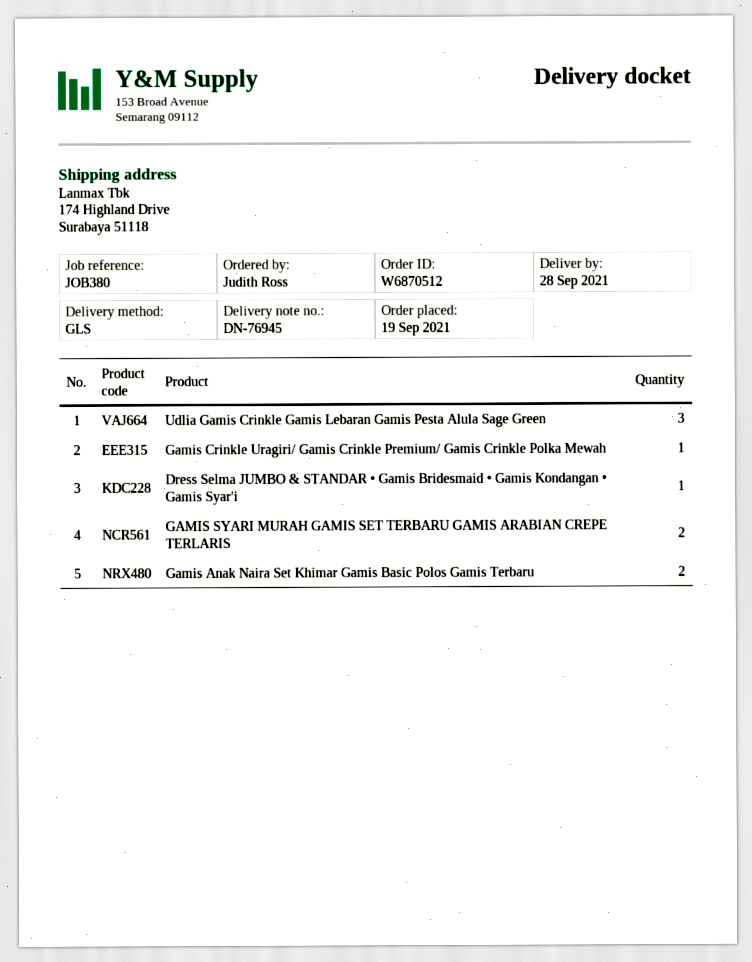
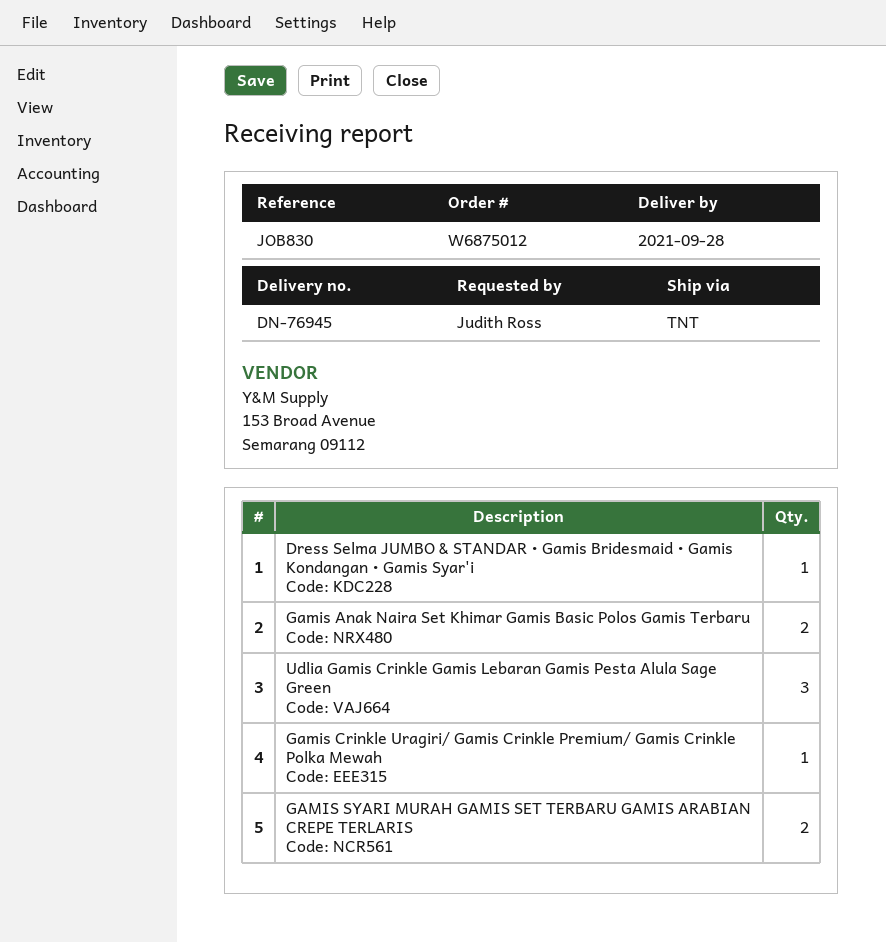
order number: W6870512 -> W6875012
reference: JOB380 -> JOB830
shipping method: GLS -> TNT

